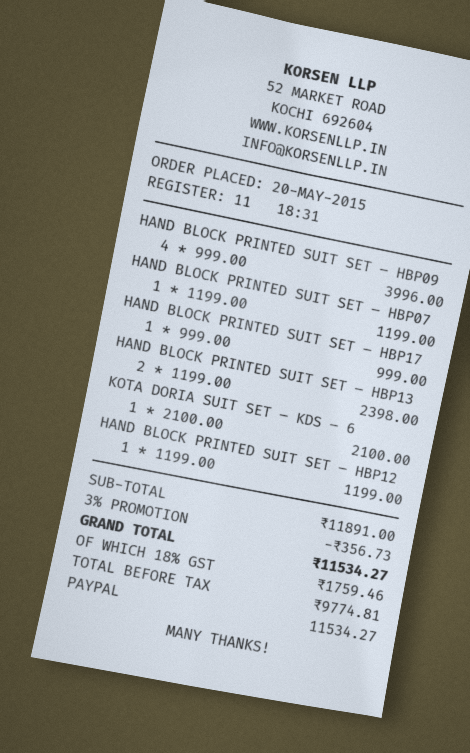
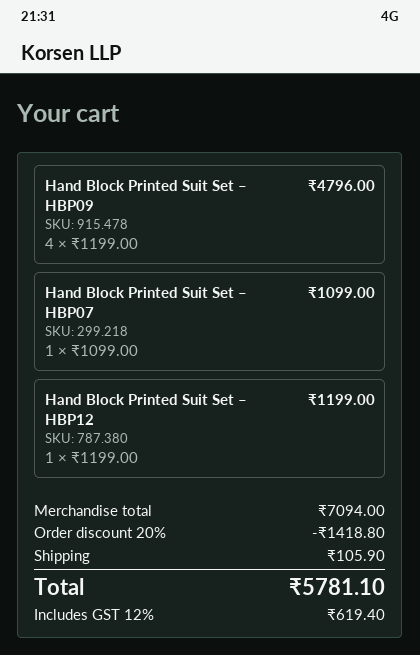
HAND BLOCK PRINTED SUIT SET – HBP09: 4 x 999.00 = 3996.00 -> 4 x 1199.00 = 4796.00
HAND BLOCK PRINTED SUIT SET – HBP07: 1 x 1199.00 = 1199.00 -> 1 x 1099.00 = 1099.00
HAND BLOCK PRINTED SUIT SET – HBP17: 1 x 999.00 = 999.00 -> none
HAND BLOCK PRINTED SUIT SET – HBP13: 2 x 1199.00 = 2398.00 -> none
KOTA DORIA SUIT SET – KDS – 6: 1 x 2100.00 = 2100.00 -> none
subtotal: 11891.00 -> 7094.00
discount: 3% = 356.73 -> 20% = 1418.80
shipping: none -> 105.90
tax: 18% = 1759.46 -> 12% = 619.40
total: 11534.27 -> 5781.10

